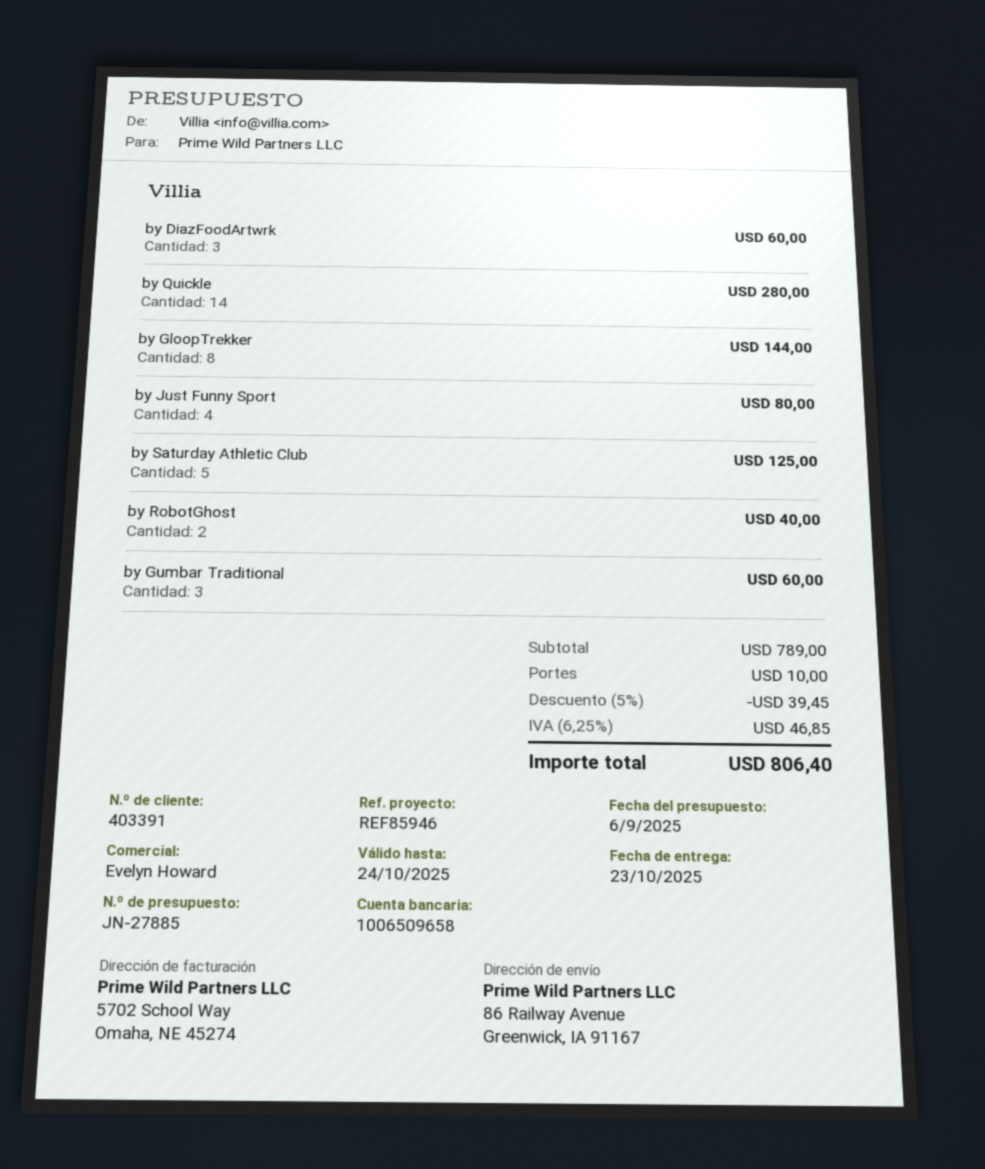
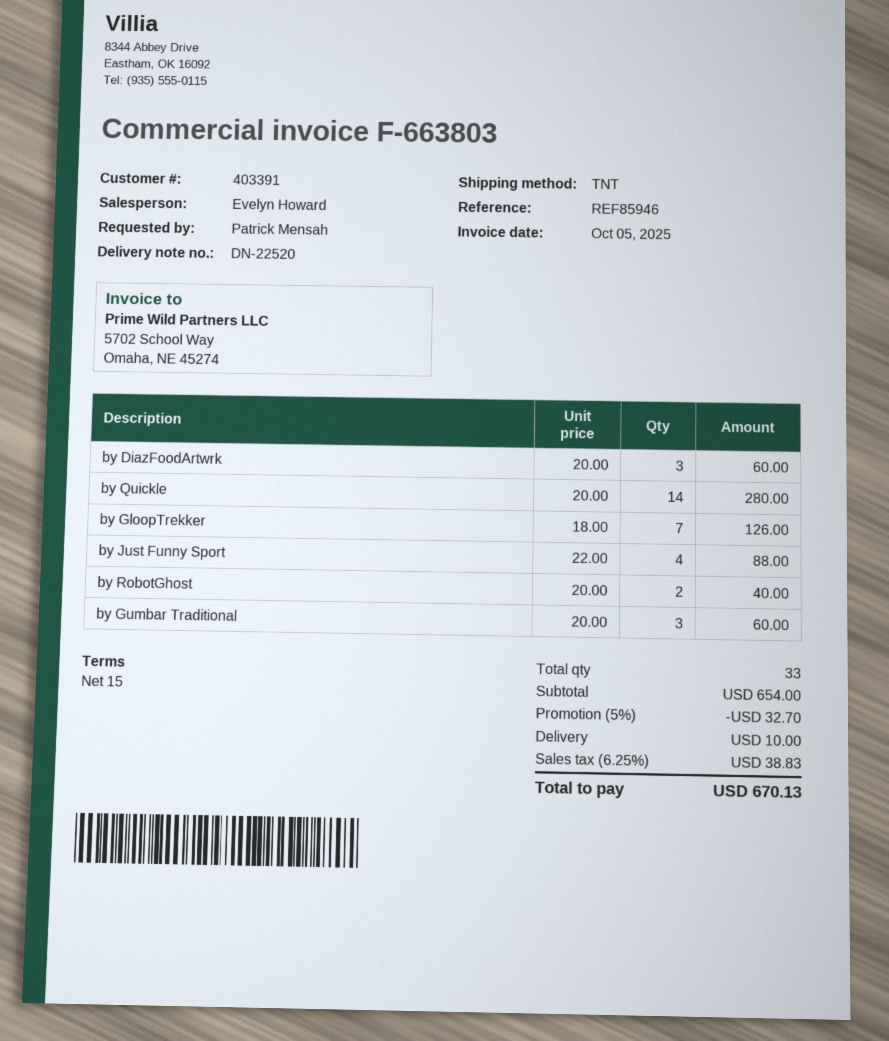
by GloopTrekker: 8 for 144.00 -> 7 for 126.00
by Just Funny Sport: 4 for 80.00 -> 4 for 88.00
by Saturday Athletic Club: 5 for 125.00 -> none
subtotal: 789.00 -> 654.00
discount: 5% = 39.45 -> 5% = 32.70
tax: 6.25% = 46.85 -> 6.25% = 38.83
total: 806.40 -> 670.13

